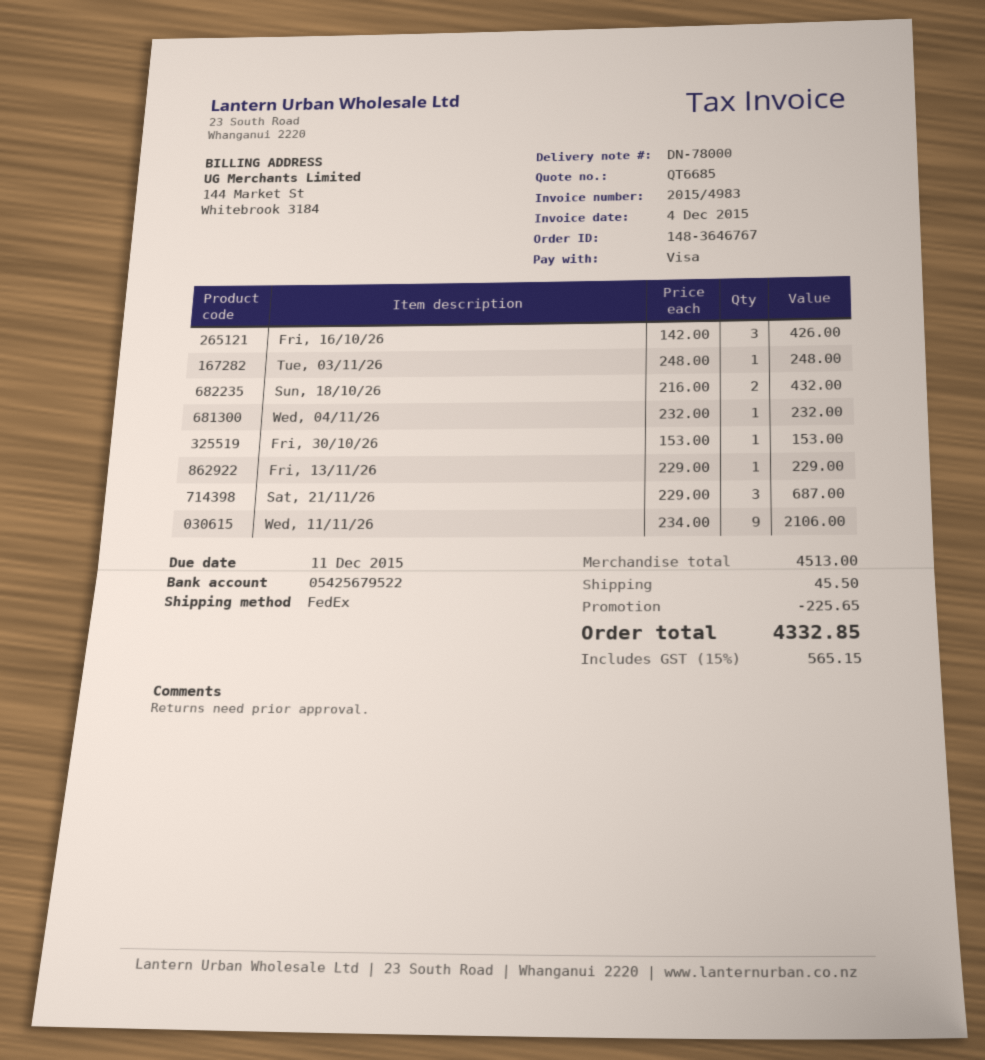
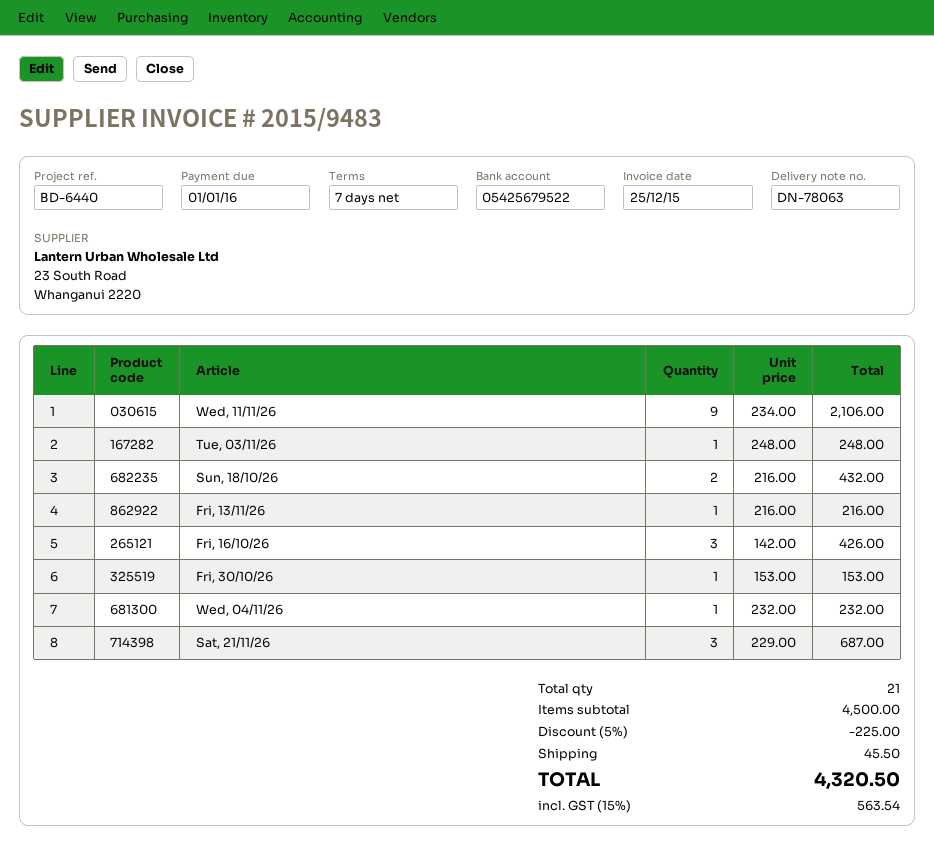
delivery note number: DN-78000 -> DN-78063
invoice number: 2015/4983 -> 2015/9483
invoice date: 2015-12-04 -> 2015-12-25
due date: 2015-12-11 -> 2016-01-01
Fri, 13/11/26: 1 x 229.00 = 229.00 -> 1 x 216.00 = 216.00
subtotal: 4513.00 -> 4500.00
discount: 225.65 -> 225.00
tax: 15% = 565.15 -> 15% = 563.54
total: 4332.85 -> 4320.50

